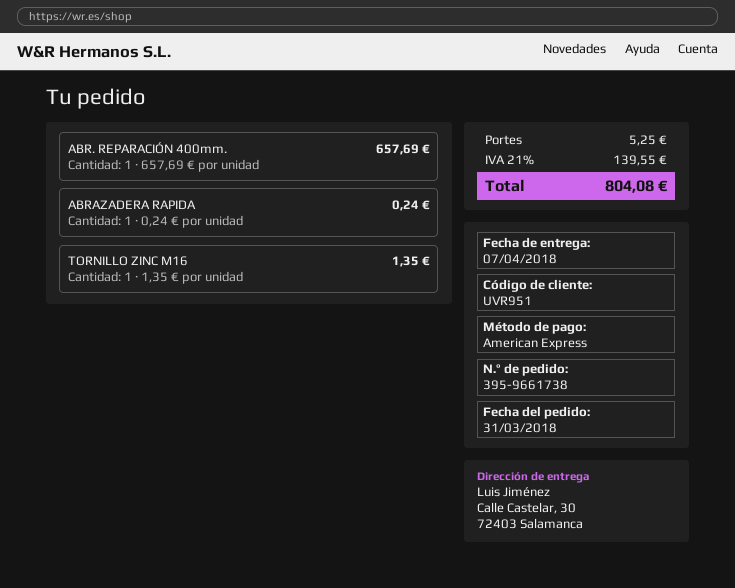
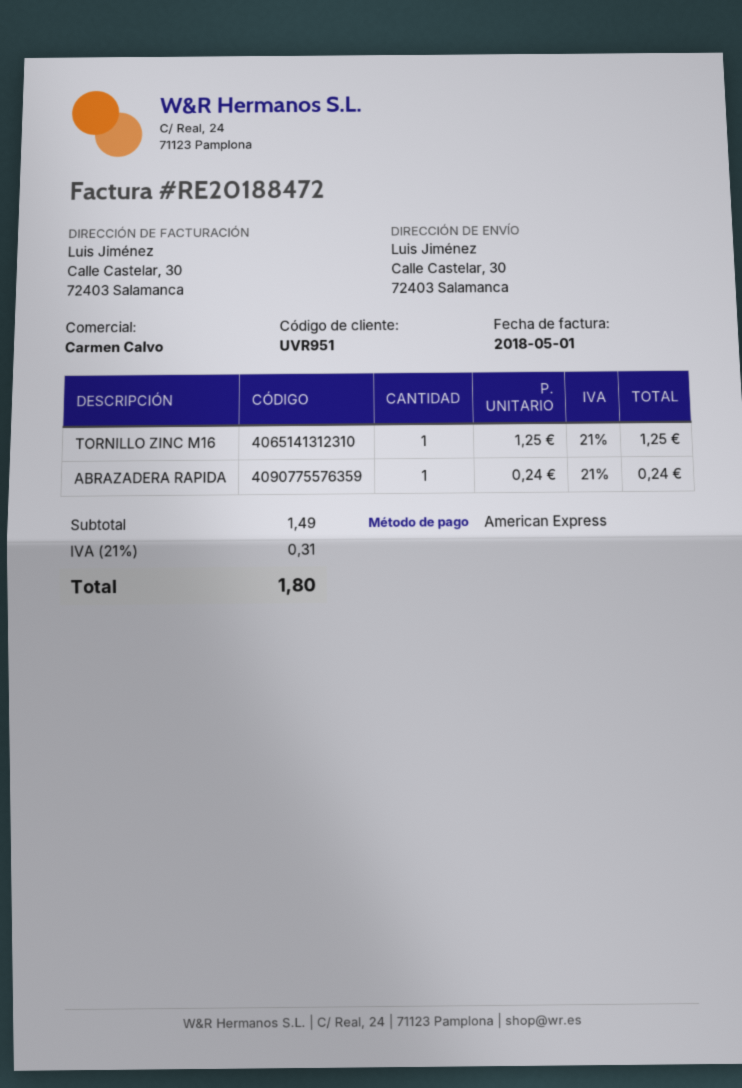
ABR. REPARACIÓN 400mm.: 1 x 657.69 = 657.69 -> none
TORNILLO ZINC M16: 1 x 1.35 = 1.35 -> 1 x 1.25 = 1.25
shipping: 5.25 -> none
tax: 21% = 139.55 -> 21% = 0.31
total: 804.08 -> 1.80

